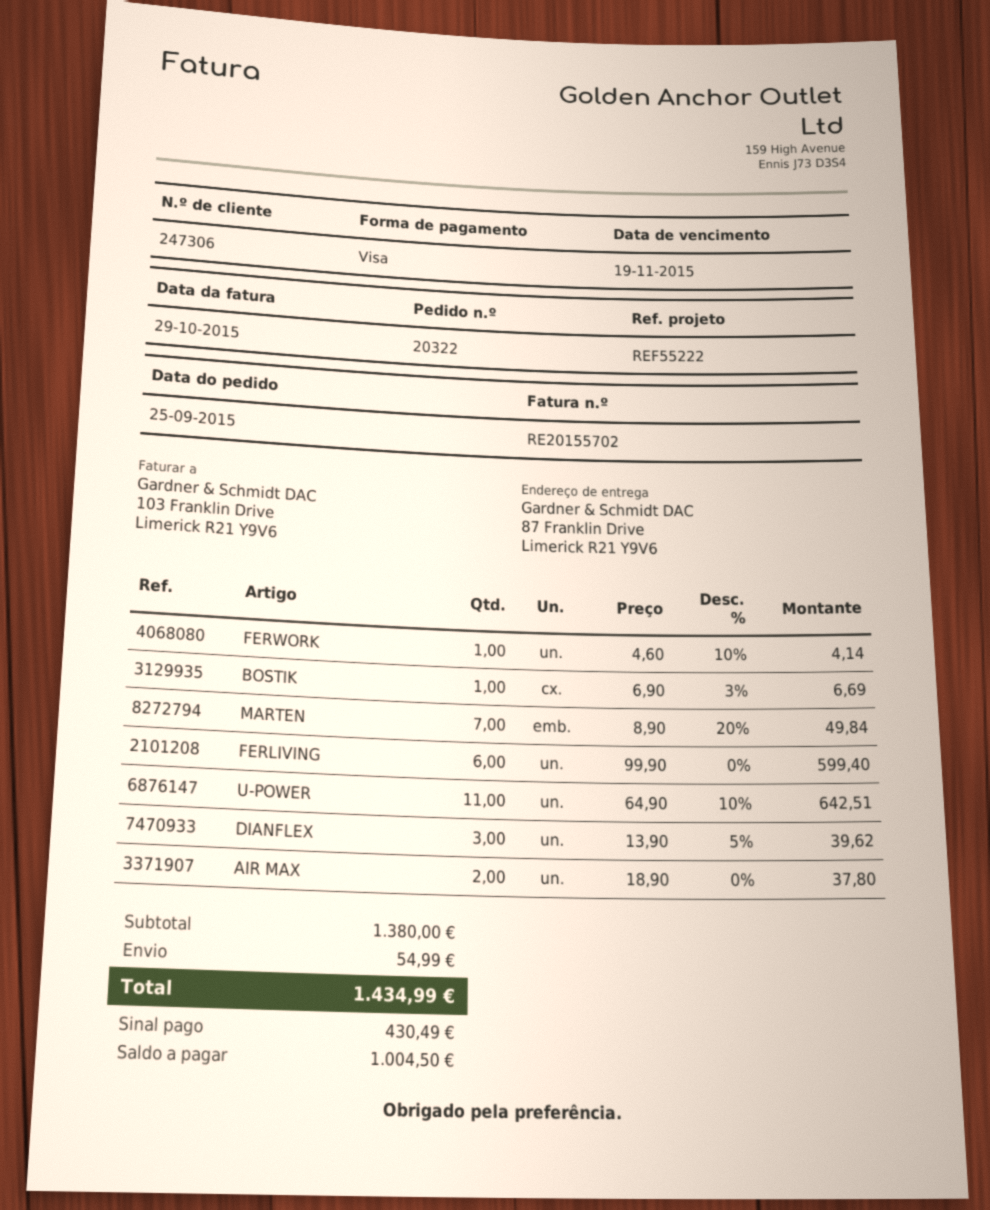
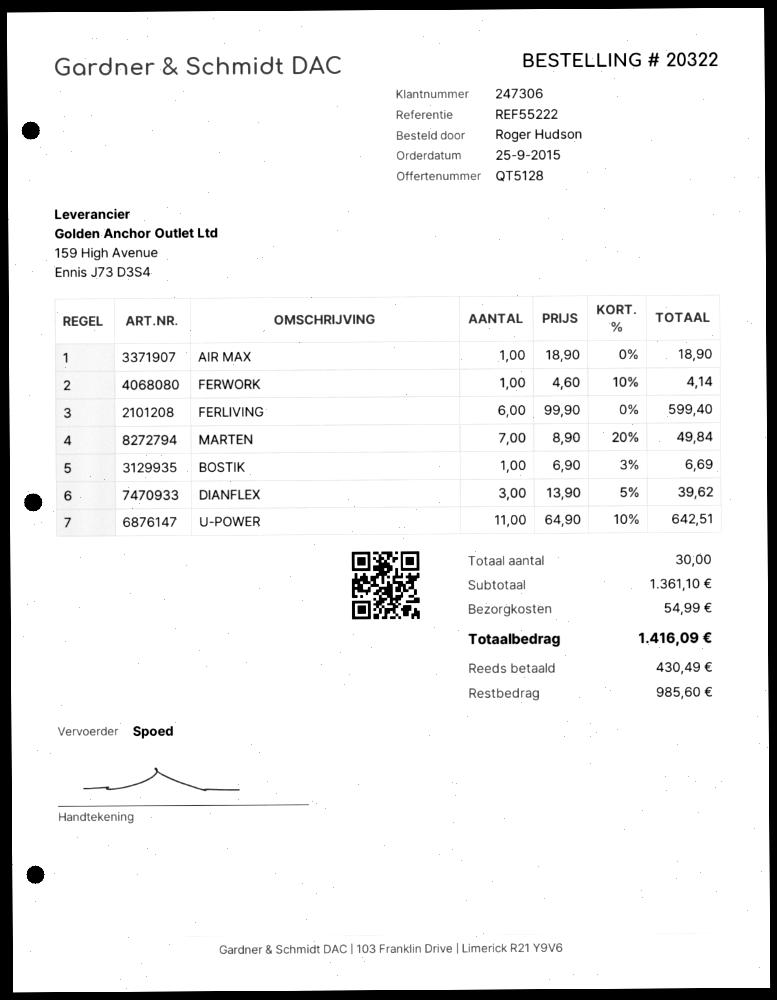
AIR MAX: 2 x 18.90 = 37.80 -> 1 x 18.90 = 18.90
subtotal: 1380.00 -> 1361.10
total: 1434.99 -> 1416.09
balance: 1004.50 -> 985.60

